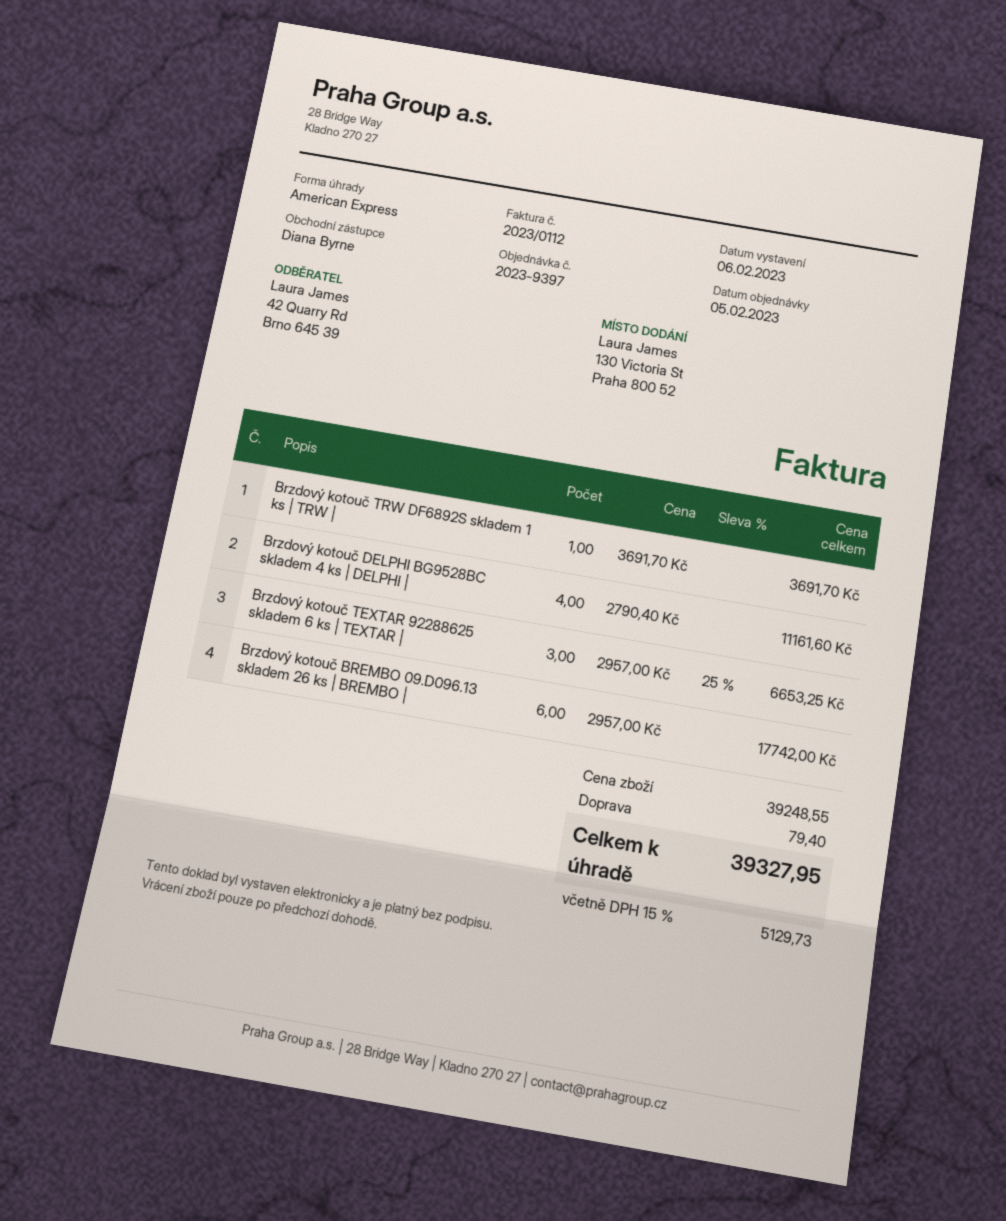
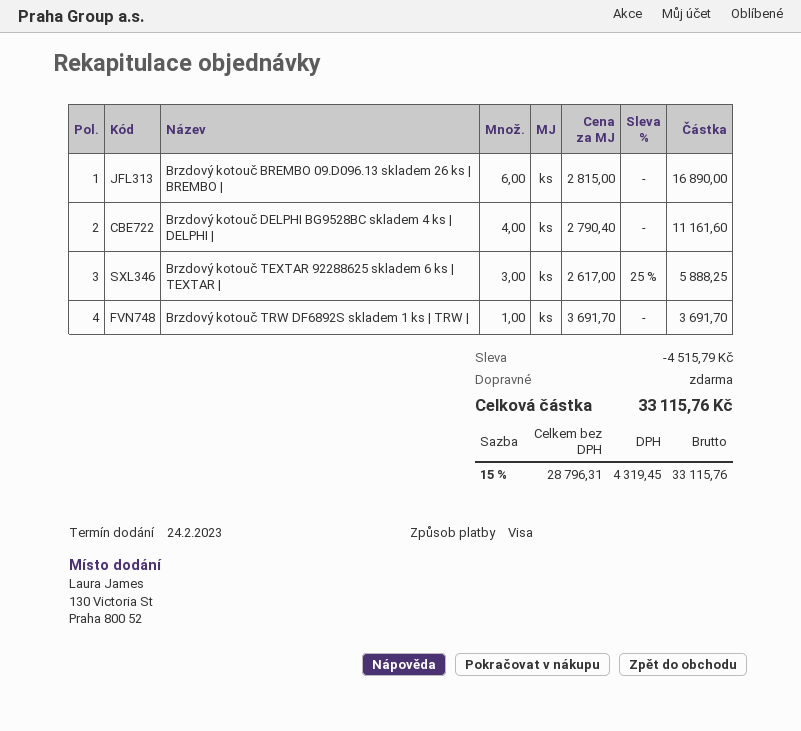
payment method: American Express -> Visa
Brzdový kotouč TEXTAR 92288625 skladem 6 ks | TEXTAR |: 3 x 2957.00 - 25% = 6653.25 -> 3 x 2617.00 - 25% = 5888.25
Brzdový kotouč BREMBO 09.D096.13 skladem 26 ks | BREMBO |: 6 x 2957.00 = 17742.00 -> 6 x 2815.00 = 16890.00
discount: none -> 4515.79
shipping: 79.40 -> 0.00
tax: 15% = 5129.73 -> 15% = 4319.45
total: 39327.95 -> 33115.76

